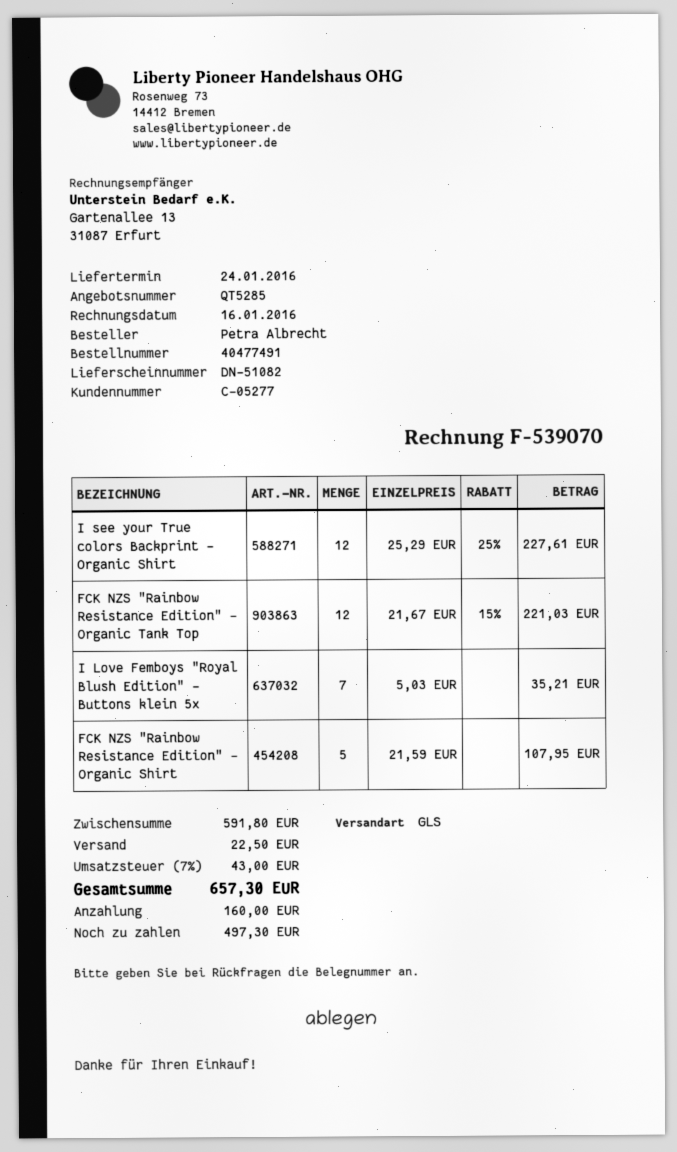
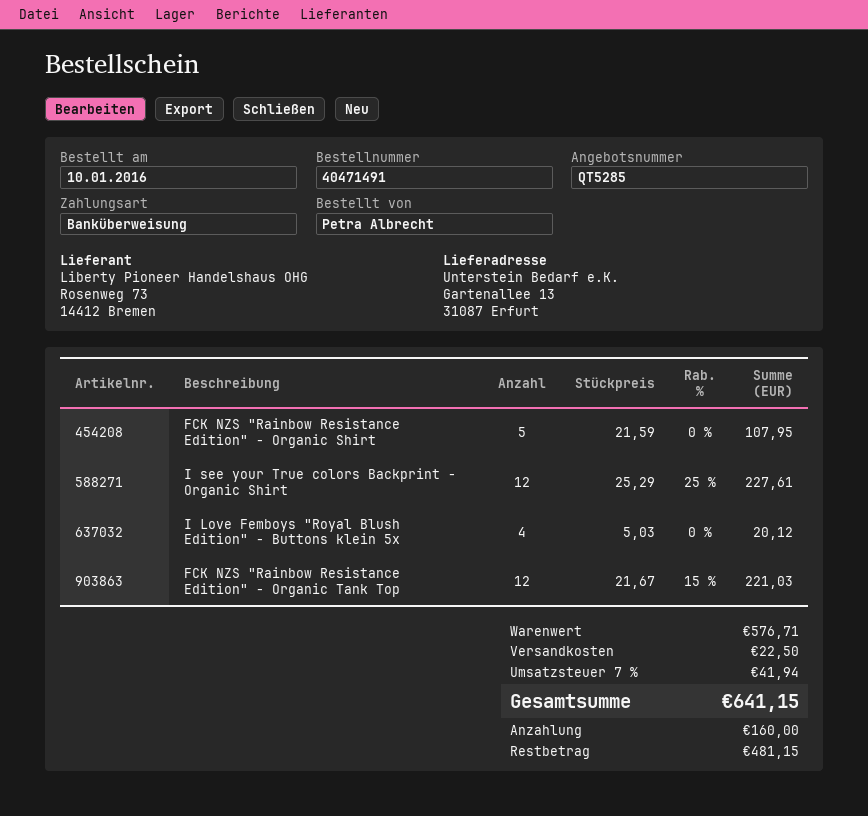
order number: 40477491 -> 40471491
I Love Femboys "Royal Blush Edition" - Buttons klein 5x: 7 x 5.03 = 35.21 -> 4 x 5.03 = 20.12
subtotal: 591.80 -> 576.71
tax: 7% = 43.00 -> 7% = 41.94
total: 657.30 -> 641.15
balance: 497.30 -> 481.15

